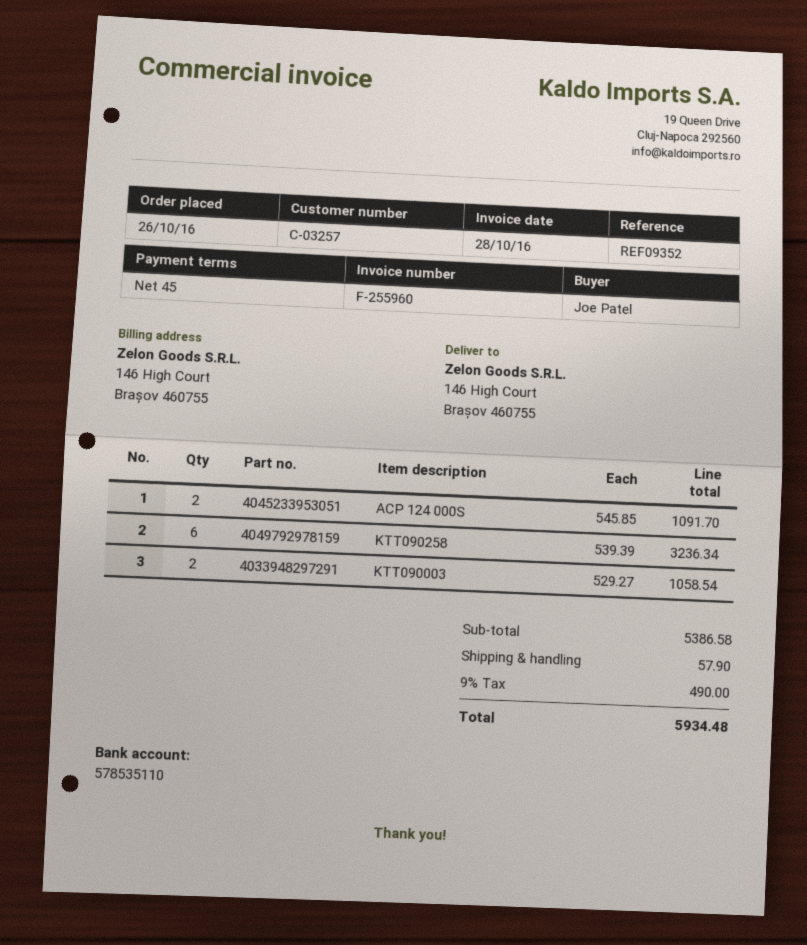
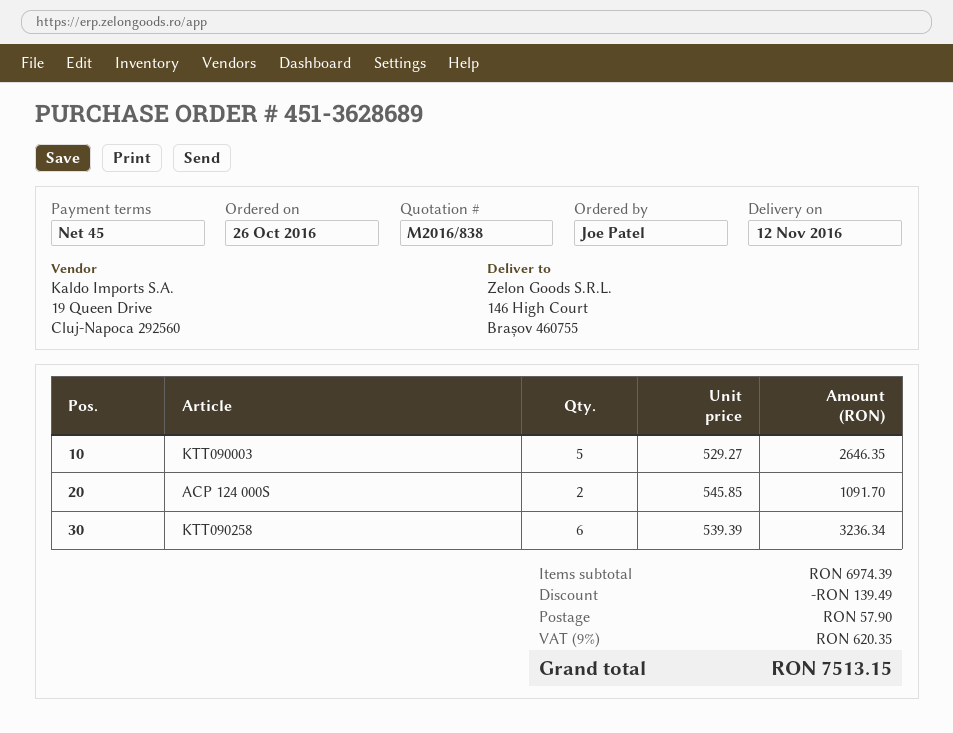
KTT090003: 2 x 529.27 = 1058.54 -> 5 x 529.27 = 2646.35
subtotal: 5386.58 -> 6974.39
discount: none -> 139.49
tax: 9% = 490.00 -> 9% = 620.35
total: 5934.48 -> 7513.15

